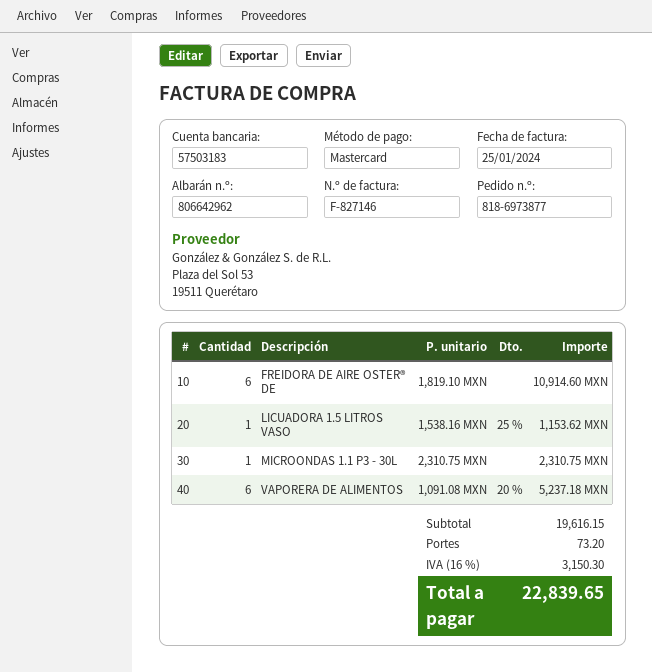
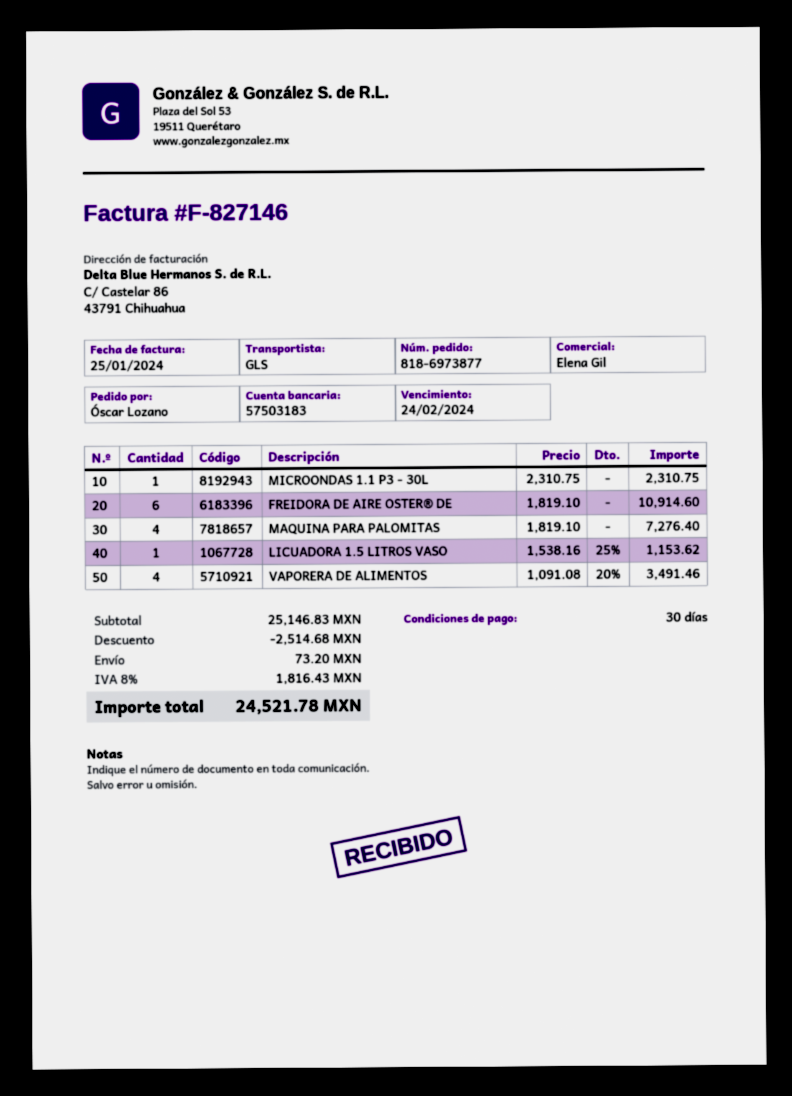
VAPORERA DE ALIMENTOS: 6 x 1091.08 - 20% = 5237.18 -> 4 x 1091.08 - 20% = 3491.46
MAQUINA PARA PALOMITAS: none -> 4 x 1819.10 = 7276.40
subtotal: 19616.15 -> 25146.83
discount: none -> 2514.68
tax: 16% = 3150.30 -> 8% = 1816.43
total: 22839.65 -> 24521.78

